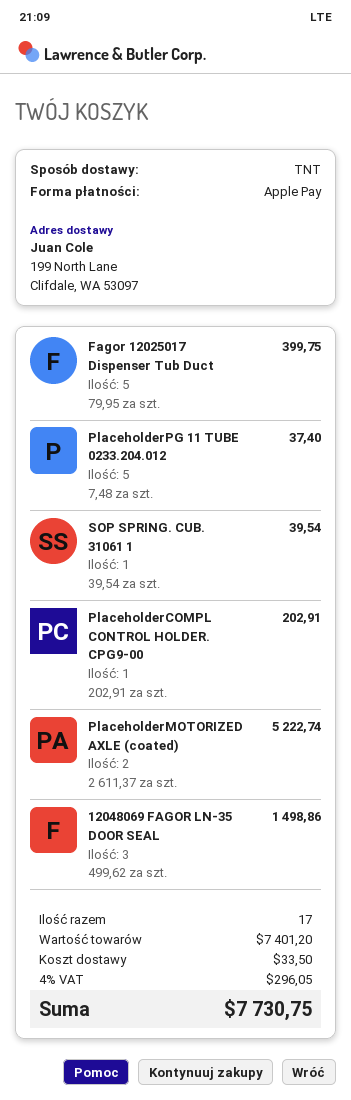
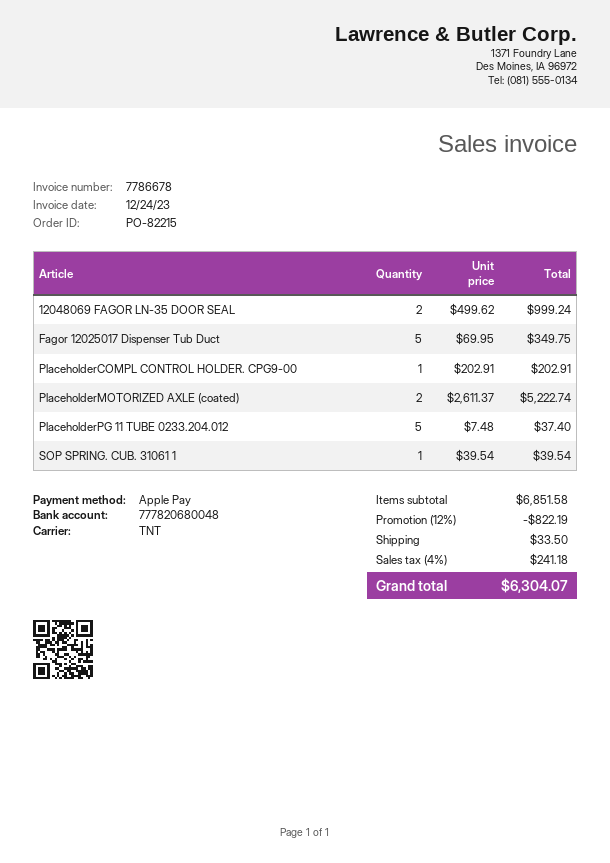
Fagor 12025017 Dispenser Tub Duct: 5 x 79.95 = 399.75 -> 5 x 69.95 = 349.75
12048069 FAGOR LN-35 DOOR SEAL: 3 x 499.62 = 1498.86 -> 2 x 499.62 = 999.24
subtotal: 7401.20 -> 6851.58
discount: none -> 12% = 822.19
tax: 4% = 296.05 -> 4% = 241.18
total: 7730.75 -> 6304.07

